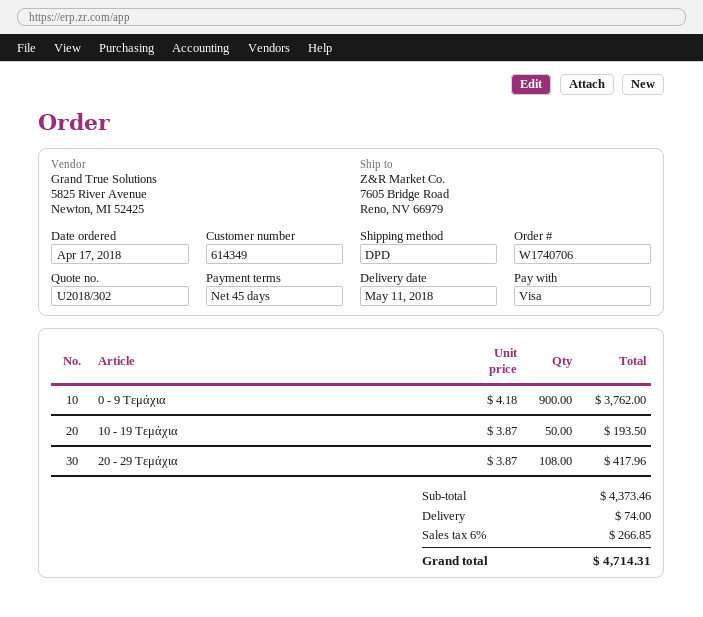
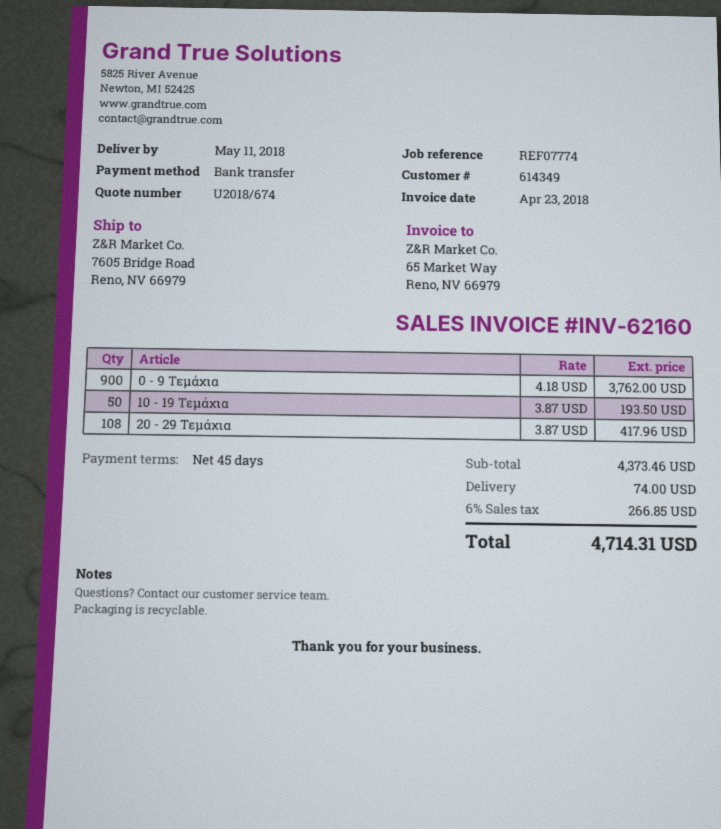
quote number: U2018/302 -> U2018/674
payment method: Visa -> bank transfer

